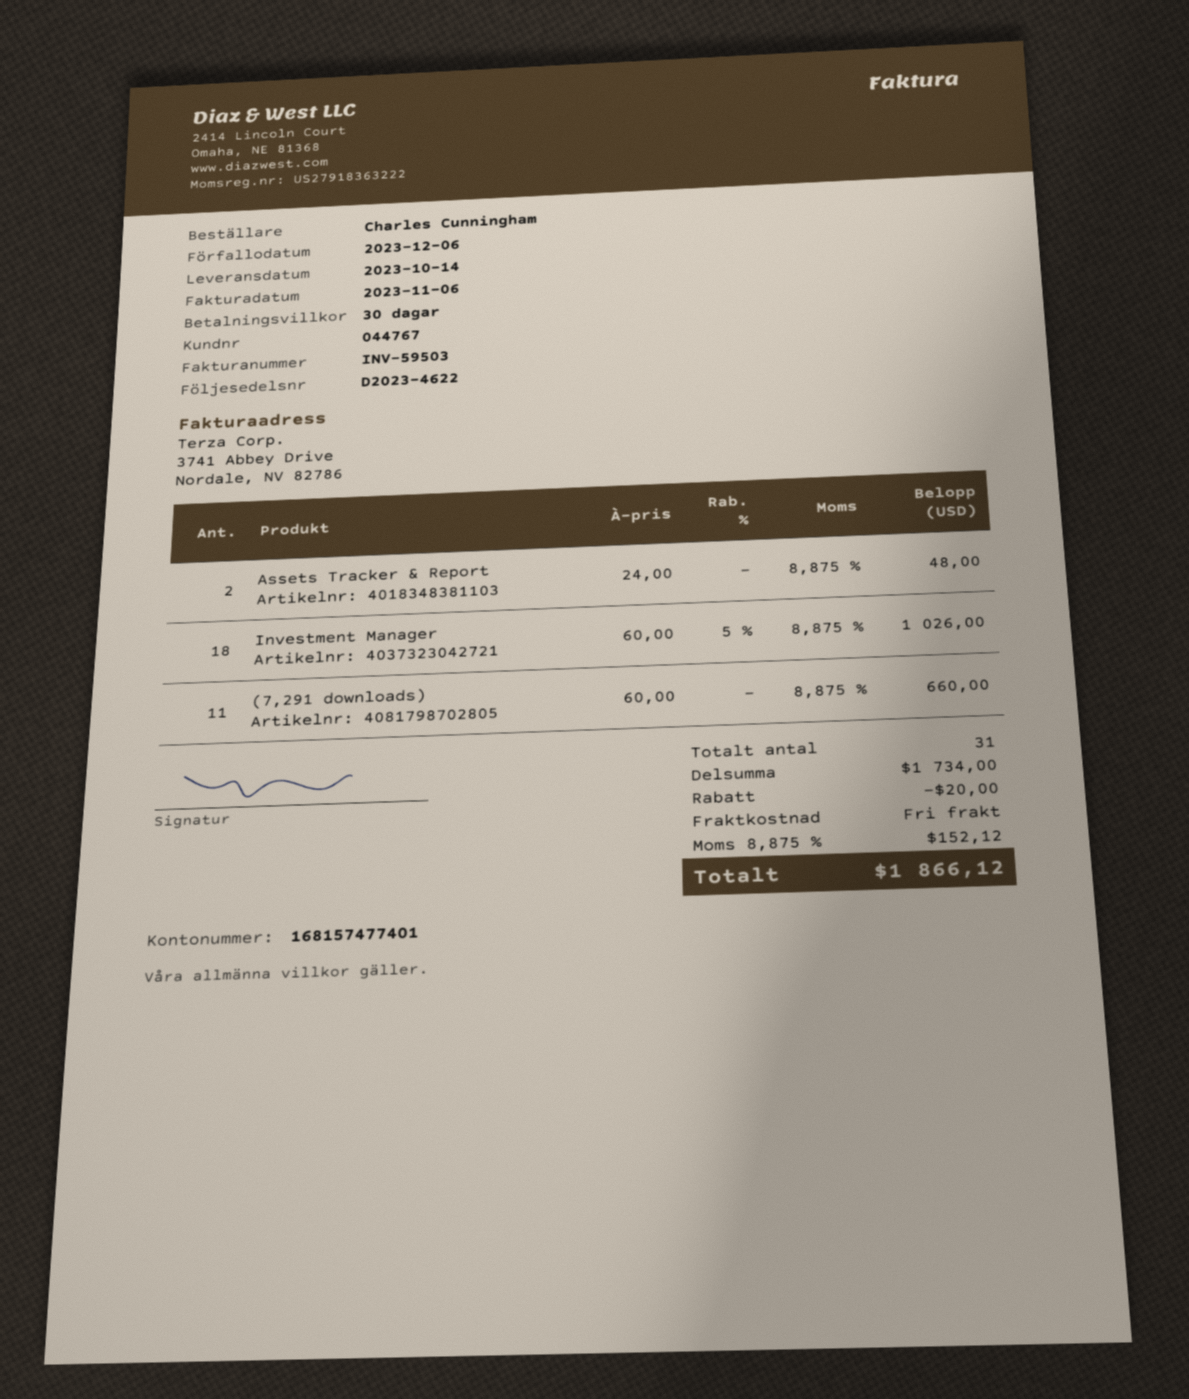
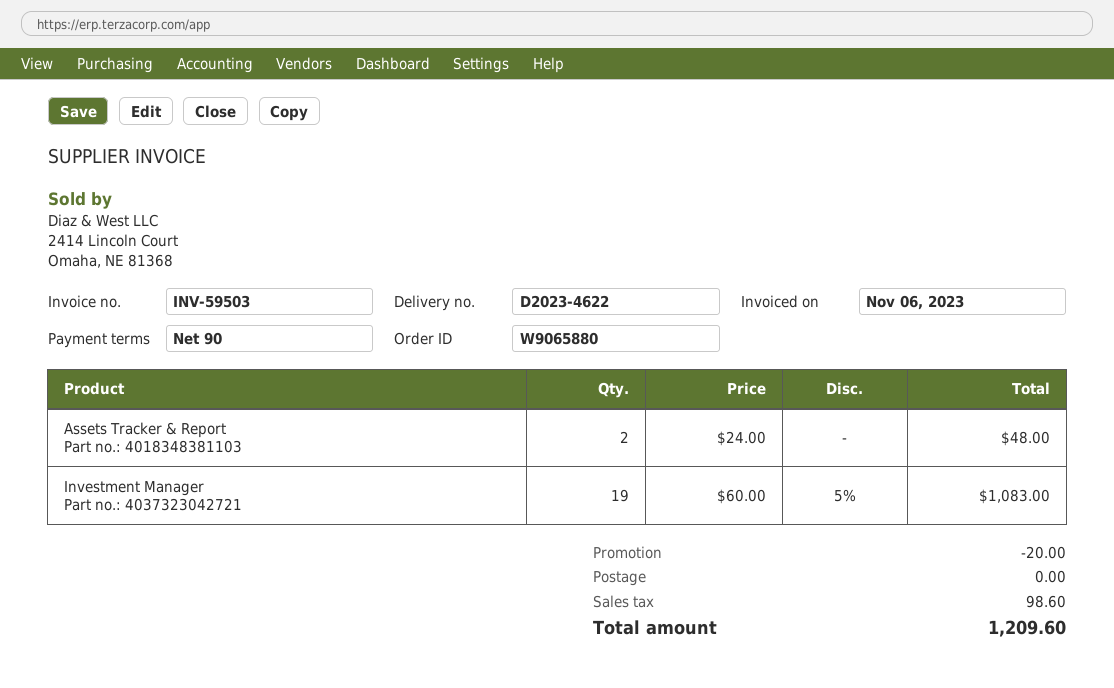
payment terms: 30 days -> 90 days
Investment Manager: 18 x 60.00 - 5% = 1026.00 -> 19 x 60.00 - 5% = 1083.00
(7,291 downloads): 11 x 60.00 = 660.00 -> none
tax: 152.12 -> 98.60
total: 1866.12 -> 1209.60

